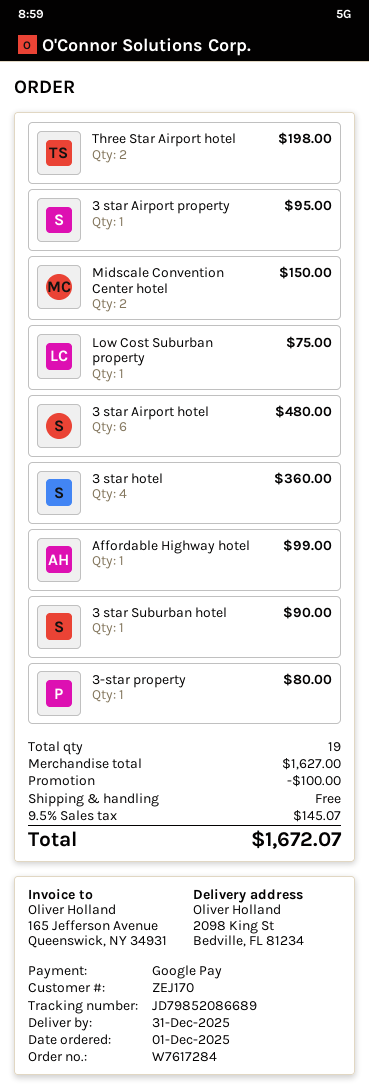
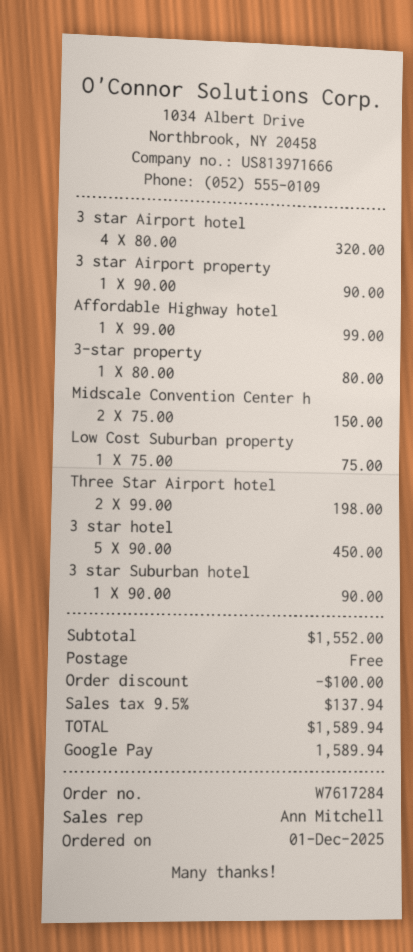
3 star Airport property: 1 for 95.00 -> 1 for 90.00
3 star Airport hotel: 6 for 480.00 -> 4 for 320.00
3 star hotel: 4 for 360.00 -> 5 for 450.00
subtotal: 1627.00 -> 1552.00
tax: 9.5% = 145.07 -> 9.5% = 137.94
total: 1672.07 -> 1589.94

